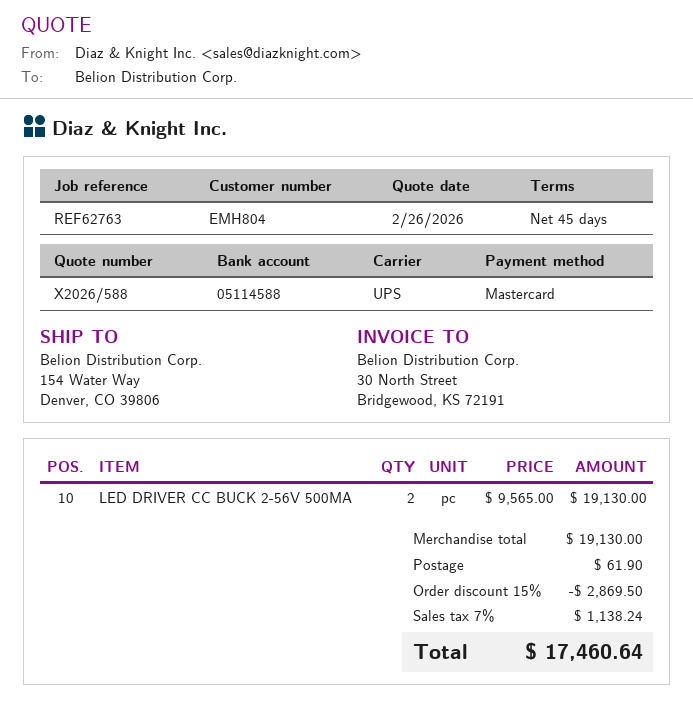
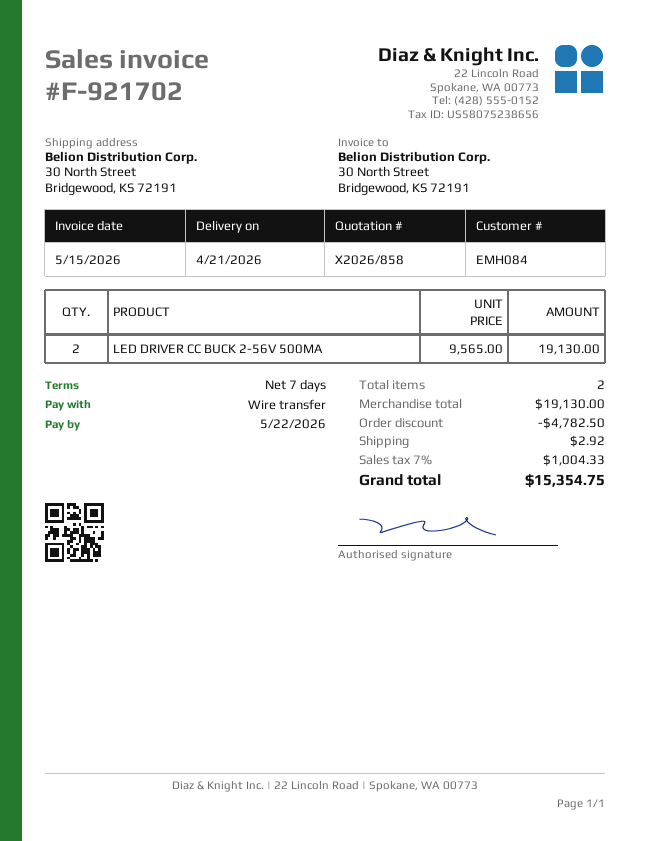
quote number: X2026/588 -> X2026/858
payment terms: 45 days -> 7 days
customer number: EMH804 -> EMH084
payment method: Mastercard -> bank transfer
ship to: 154 Water Way, Denver, CO 39806 -> 30 North Street, Bridgewood, KS 72191
discount: 2869.50 -> 4782.50
shipping: 61.90 -> 2.92
tax: 7% = 1138.24 -> 7% = 1004.33
total: 17460.64 -> 15354.75

